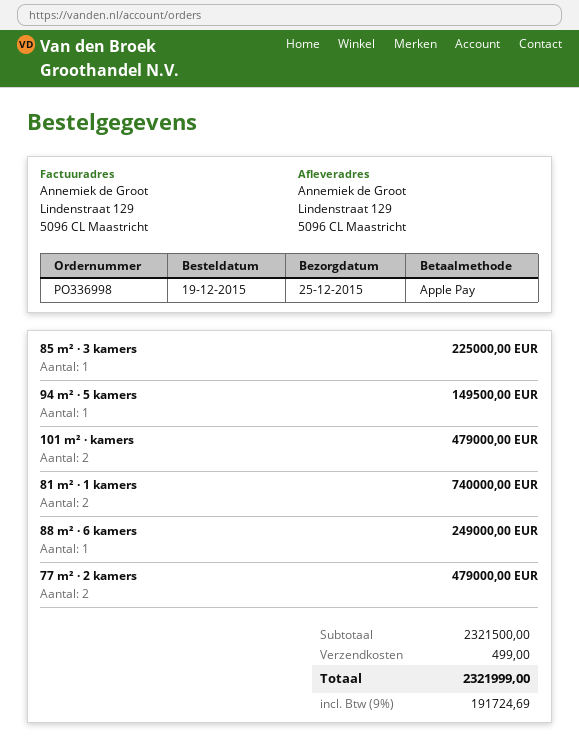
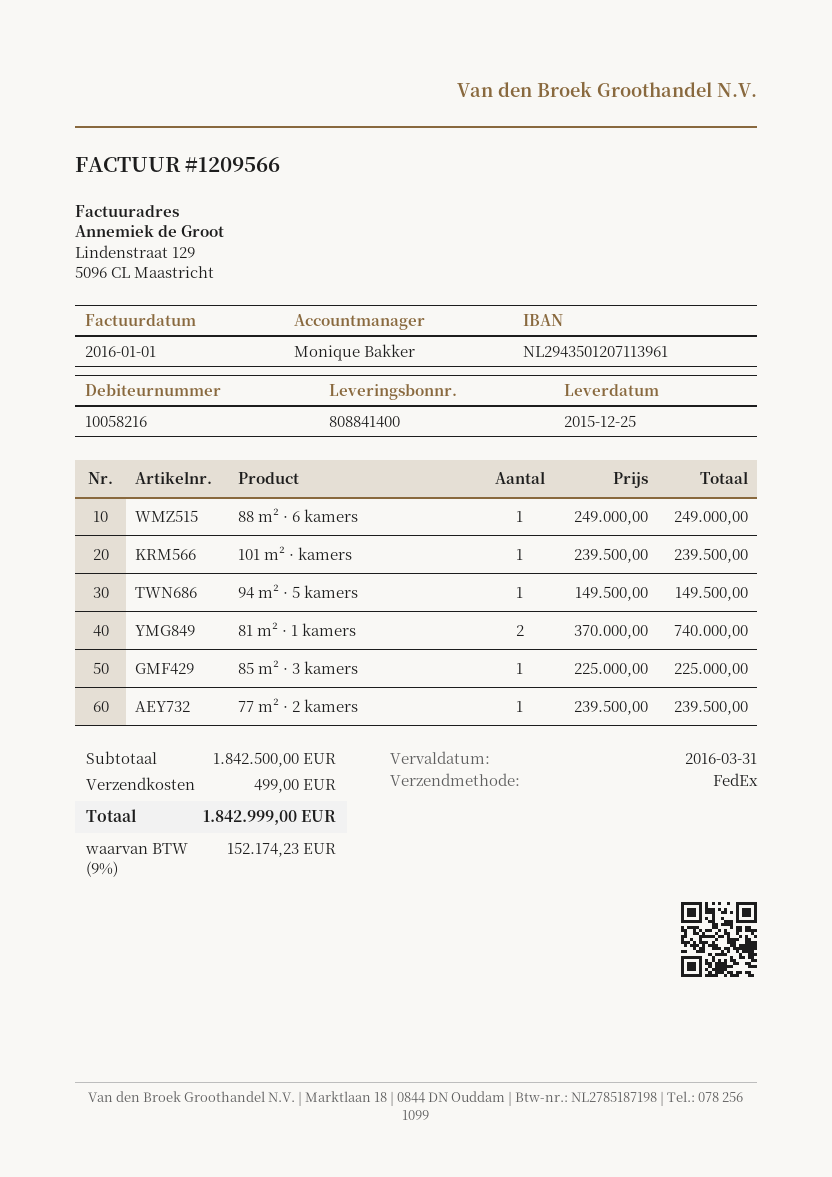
101 m² · kamers: 2 for 479000.00 -> 1 for 239500.00
77 m² · 2 kamers: 2 for 479000.00 -> 1 for 239500.00
subtotal: 2321500.00 -> 1842500.00
tax: 9% = 191724.69 -> 9% = 152174.23
total: 2321999.00 -> 1842999.00

